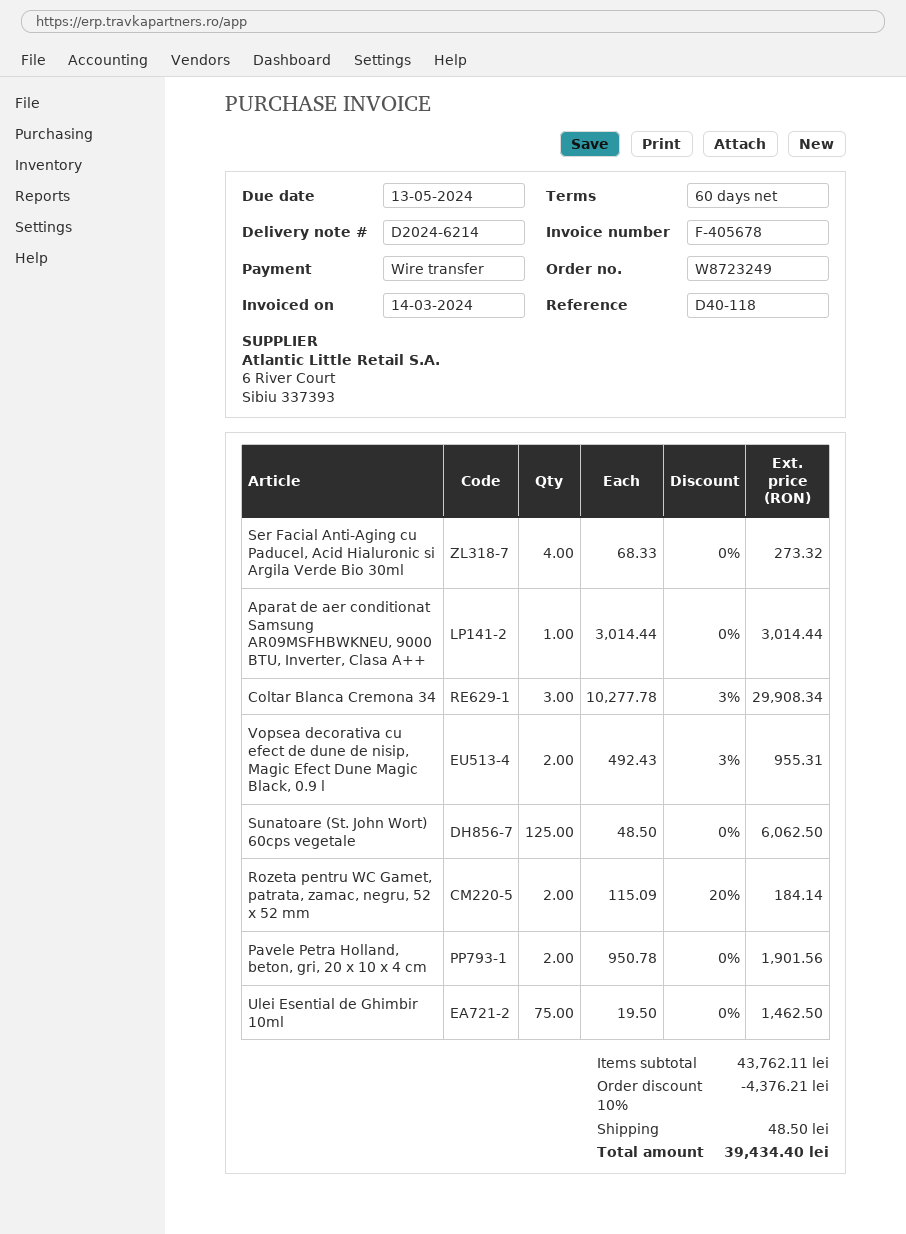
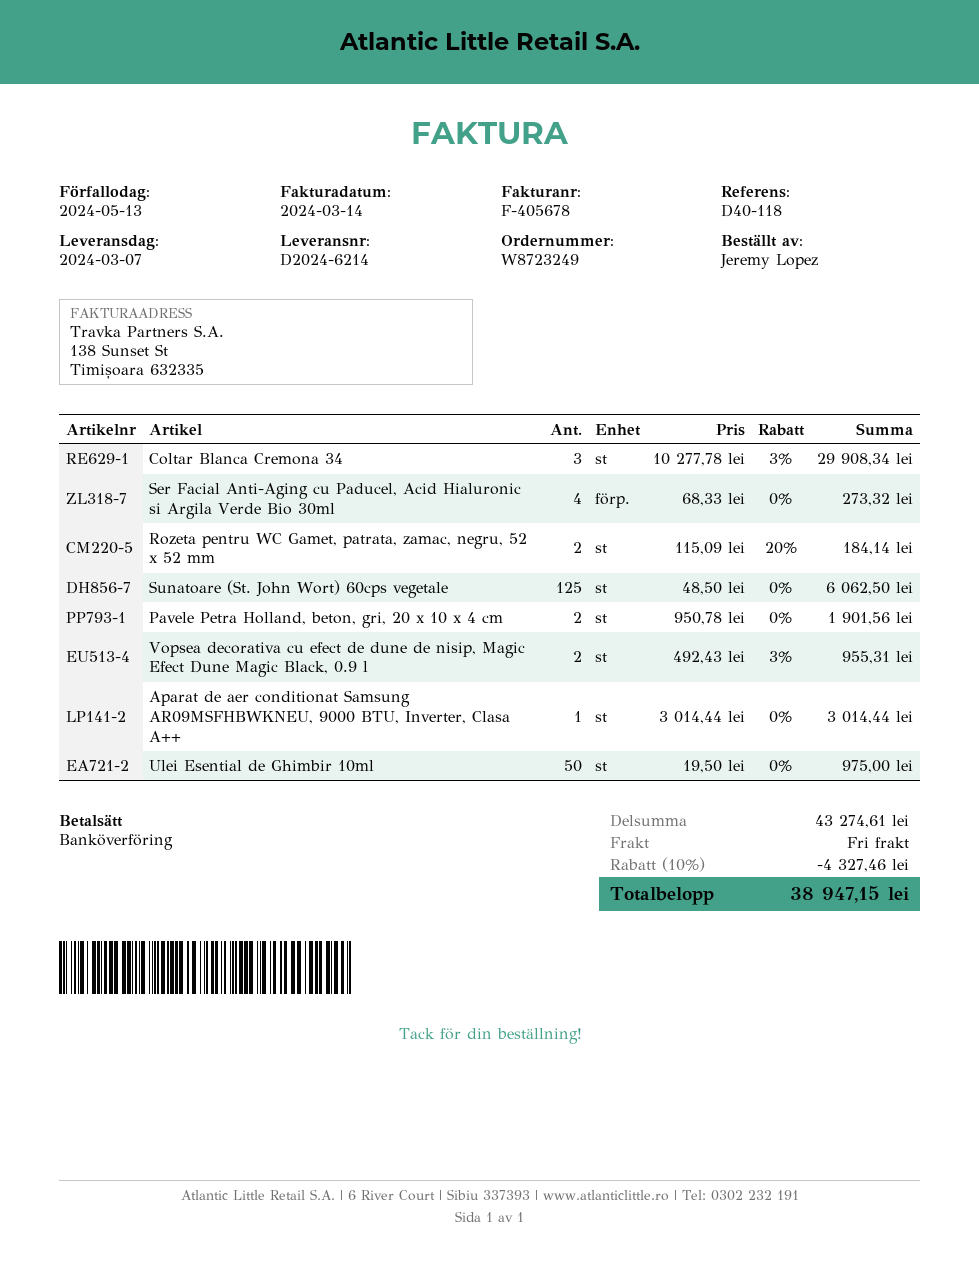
Ulei Esential de Ghimbir 10ml: 75 x 19.50 = 1462.50 -> 50 x 19.50 = 975.00
subtotal: 43762.11 -> 43274.61
discount: 10% = 4376.21 -> 10% = 4327.46
shipping: 48.50 -> 0.00
total: 39434.40 -> 38947.15

